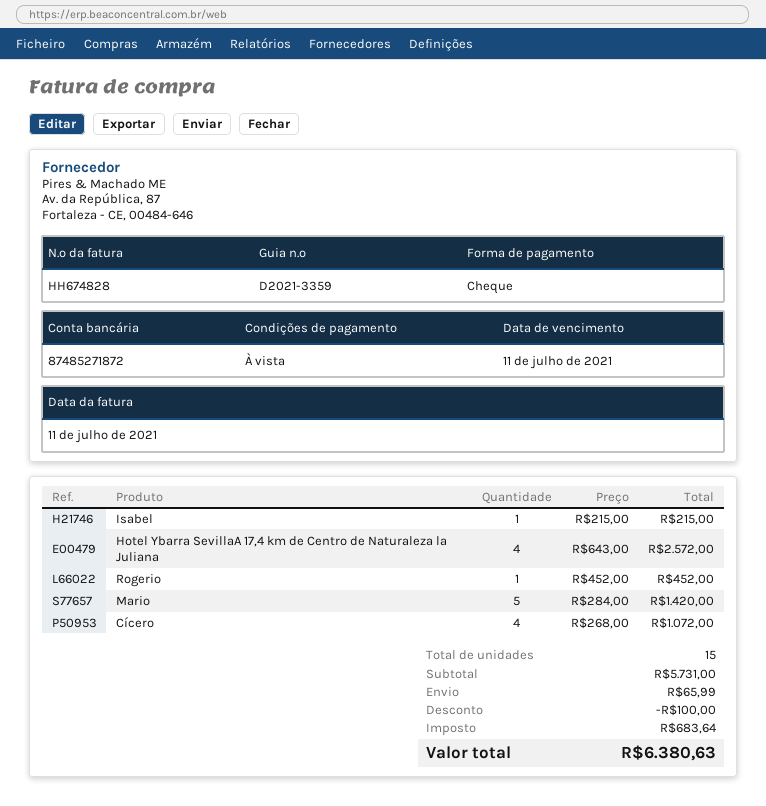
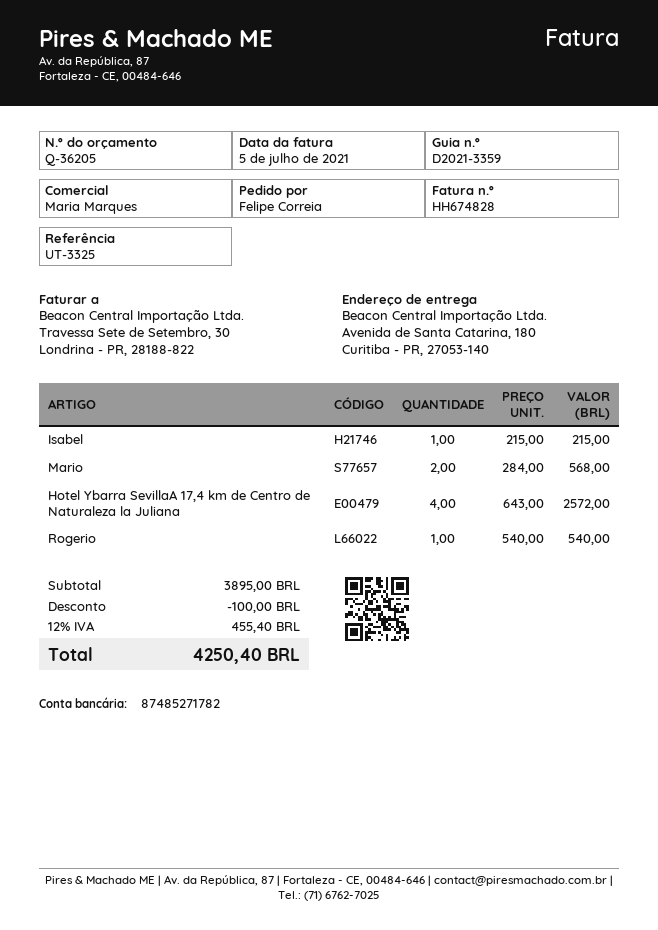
invoice date: 2021-07-11 -> 2021-07-05
bank account: 87485271872 -> 87485271782
Rogerio: 1 x 452.00 = 452.00 -> 1 x 540.00 = 540.00
Mario: 5 x 284.00 = 1420.00 -> 2 x 284.00 = 568.00
Cícero: 4 x 268.00 = 1072.00 -> none
subtotal: 5731.00 -> 3895.00
shipping: 65.99 -> none
tax: 683.64 -> 455.40
total: 6380.63 -> 4250.40

